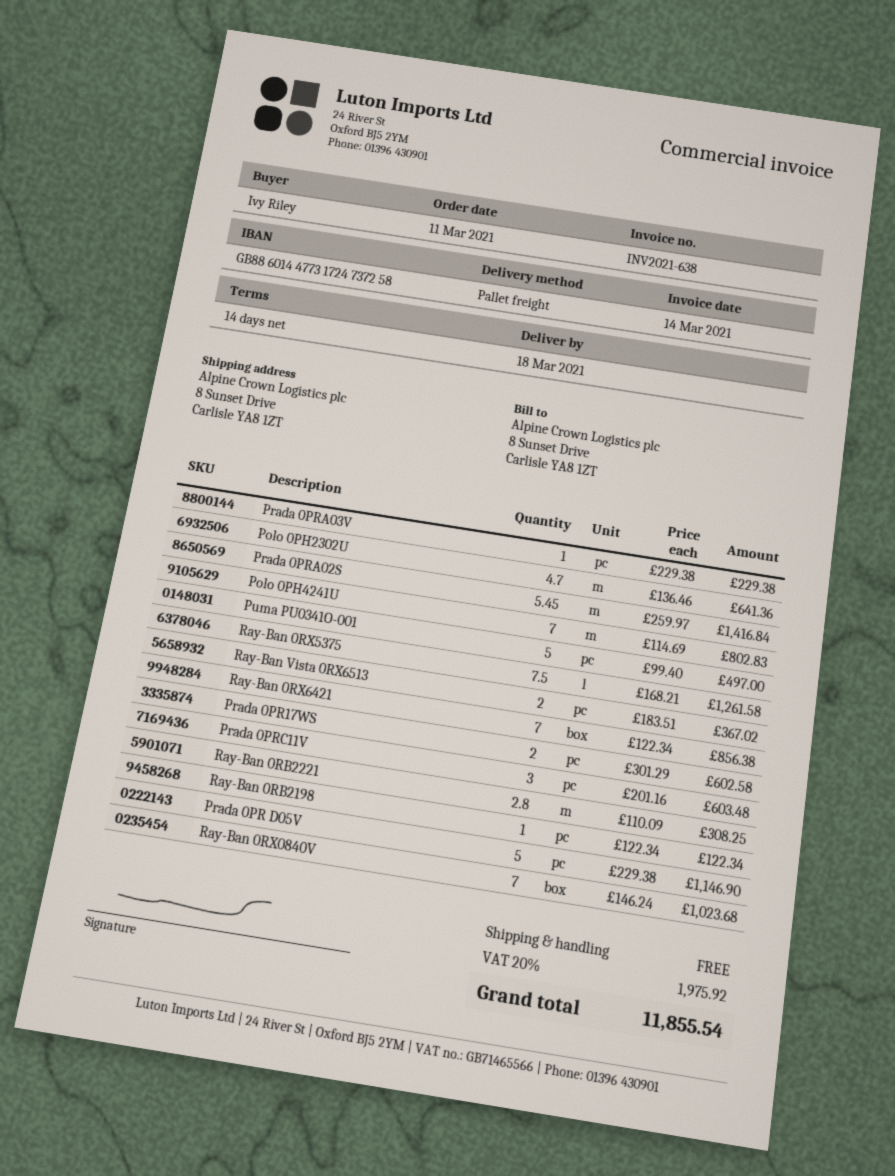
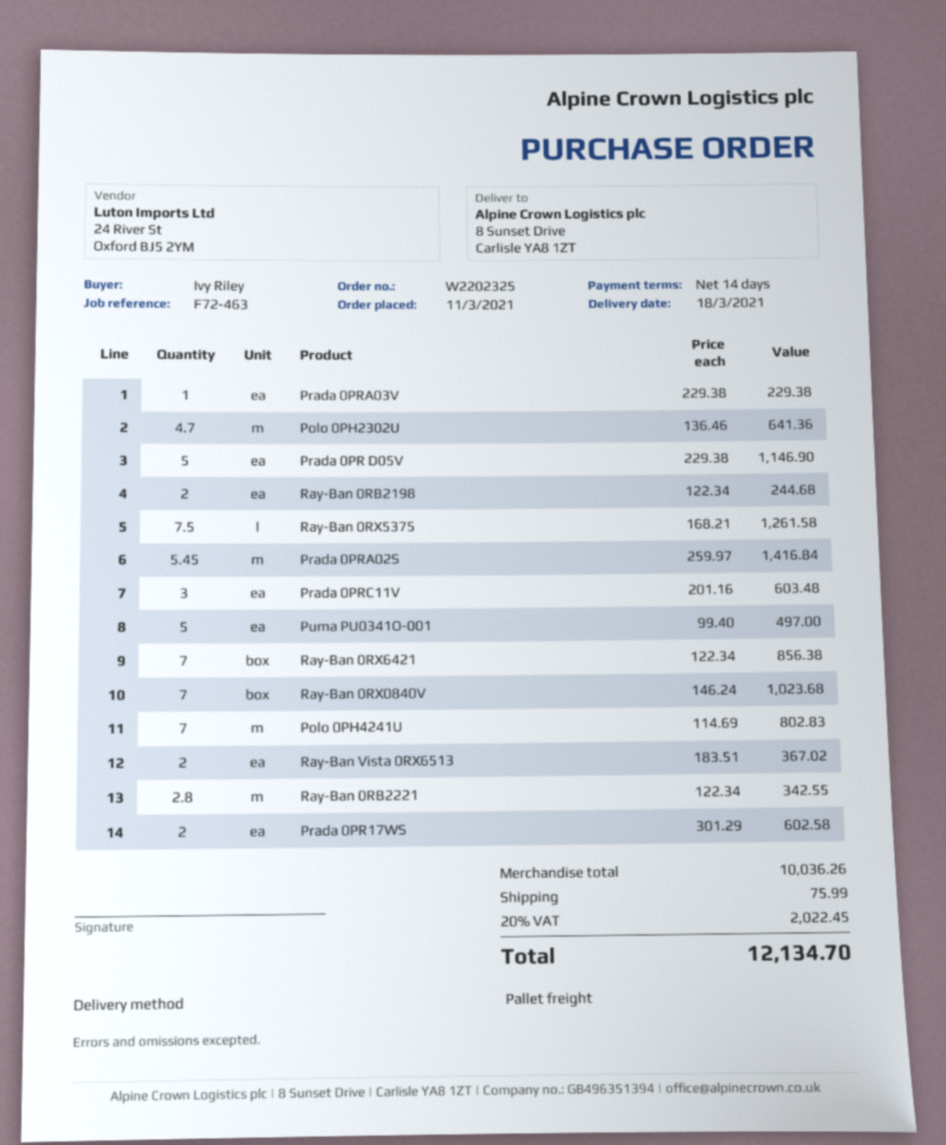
Ray-Ban 0RB2221: 2.8 x 110.09 = 308.25 -> 2.8 x 122.34 = 342.55
Ray-Ban 0RB2198: 1 x 122.34 = 122.34 -> 2 x 122.34 = 244.68
shipping: 0.00 -> 75.99
tax: 20% = 1975.92 -> 20% = 2022.45
total: 11855.54 -> 12134.70

